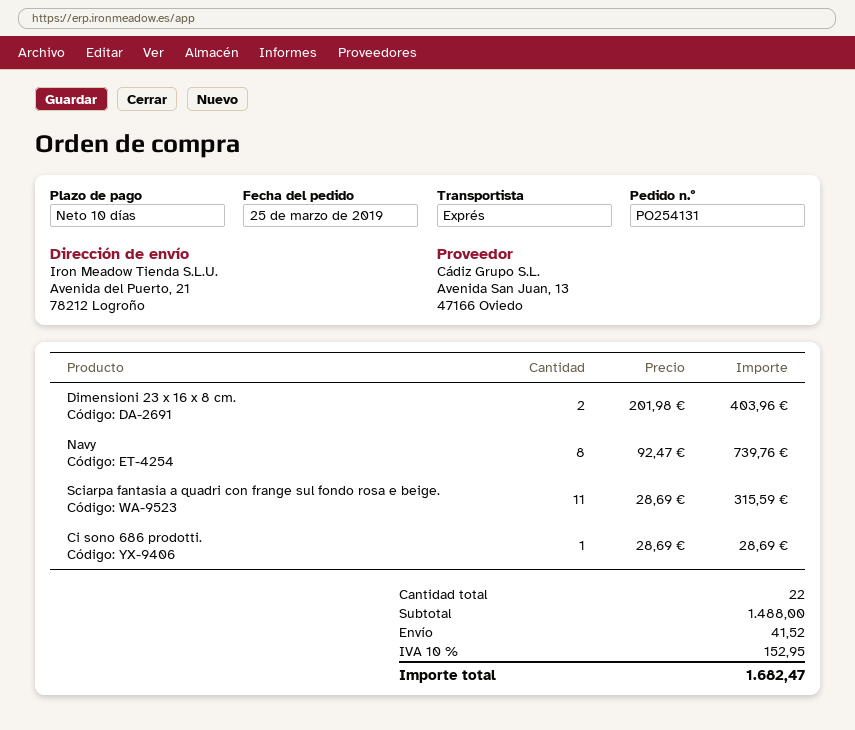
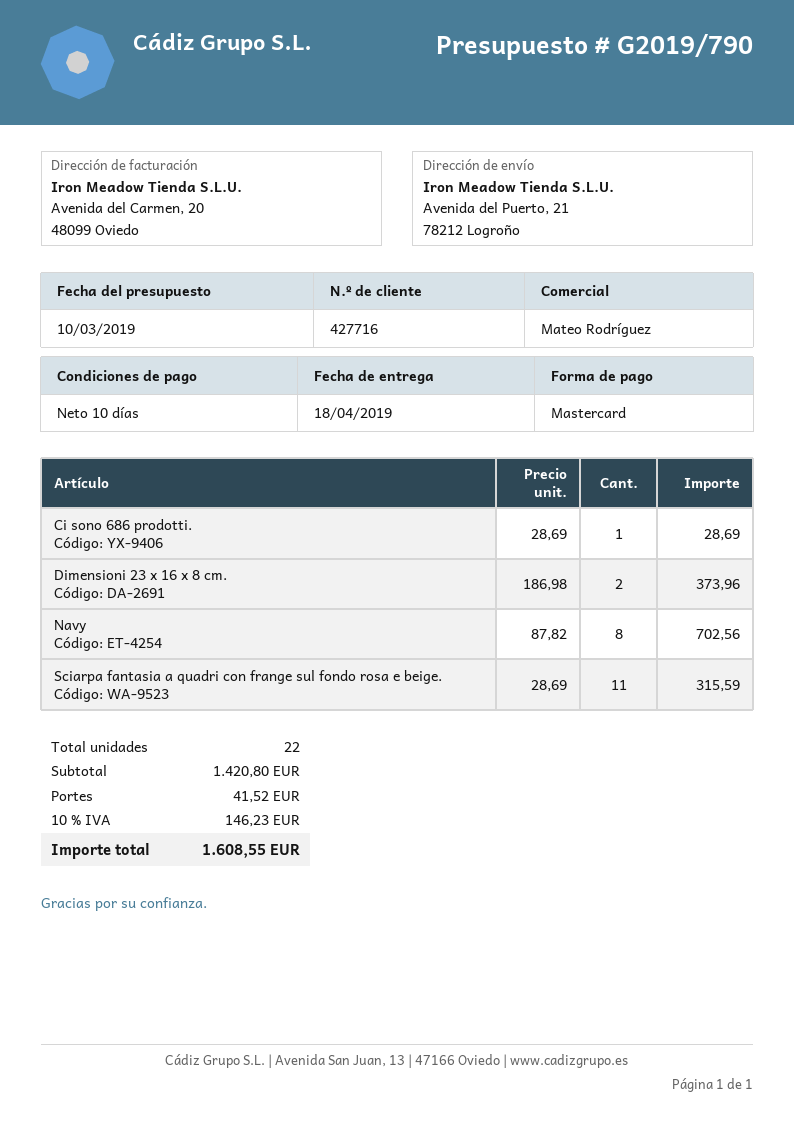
Dimensioni 23 x 16 x 8 cm.: 2 x 201.98 = 403.96 -> 2 x 186.98 = 373.96
Navy: 8 x 92.47 = 739.76 -> 8 x 87.82 = 702.56
subtotal: 1488.00 -> 1420.80
tax: 10% = 152.95 -> 10% = 146.23
total: 1682.47 -> 1608.55

